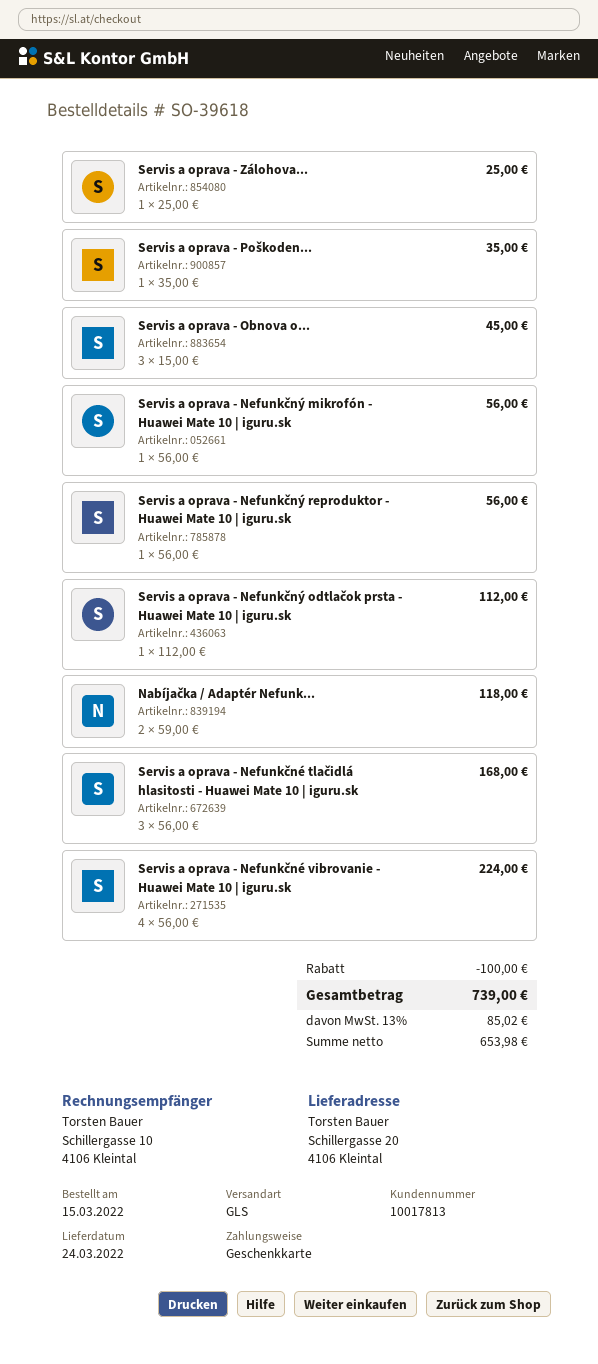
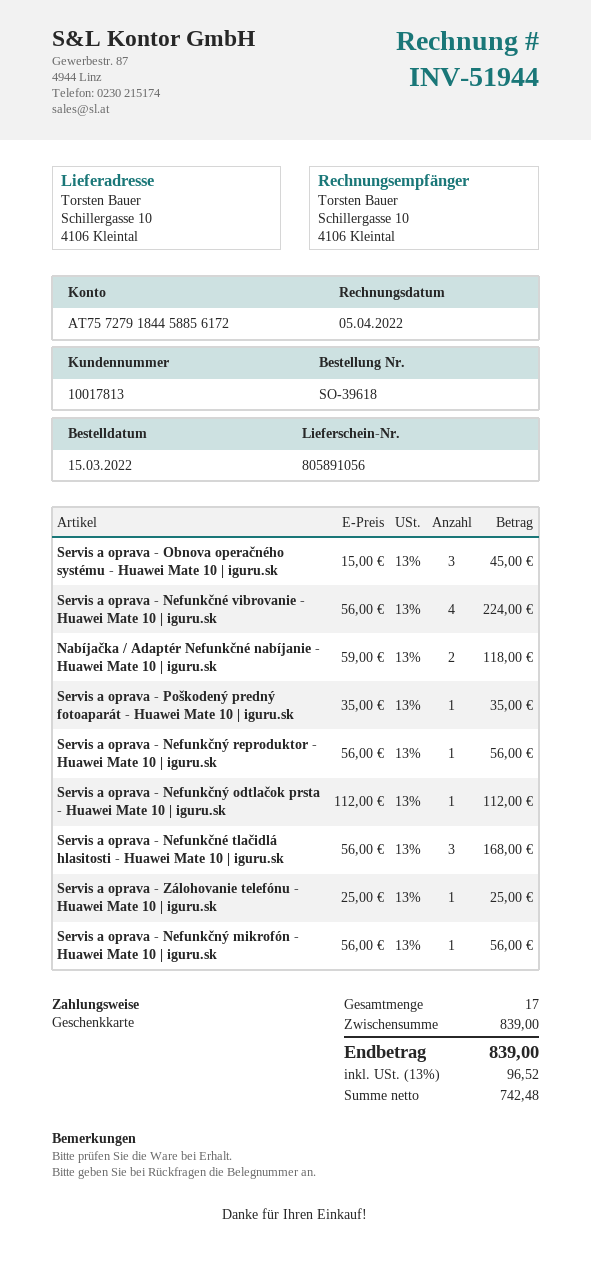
ship to: Schillergasse 20, 4106 Kleintal -> Schillergasse 10, 4106 Kleintal
discount: 100.00 -> none
net: 653.98 -> 742.48
tax: 13% = 85.02 -> 13% = 96.52
total: 739.00 -> 839.00

